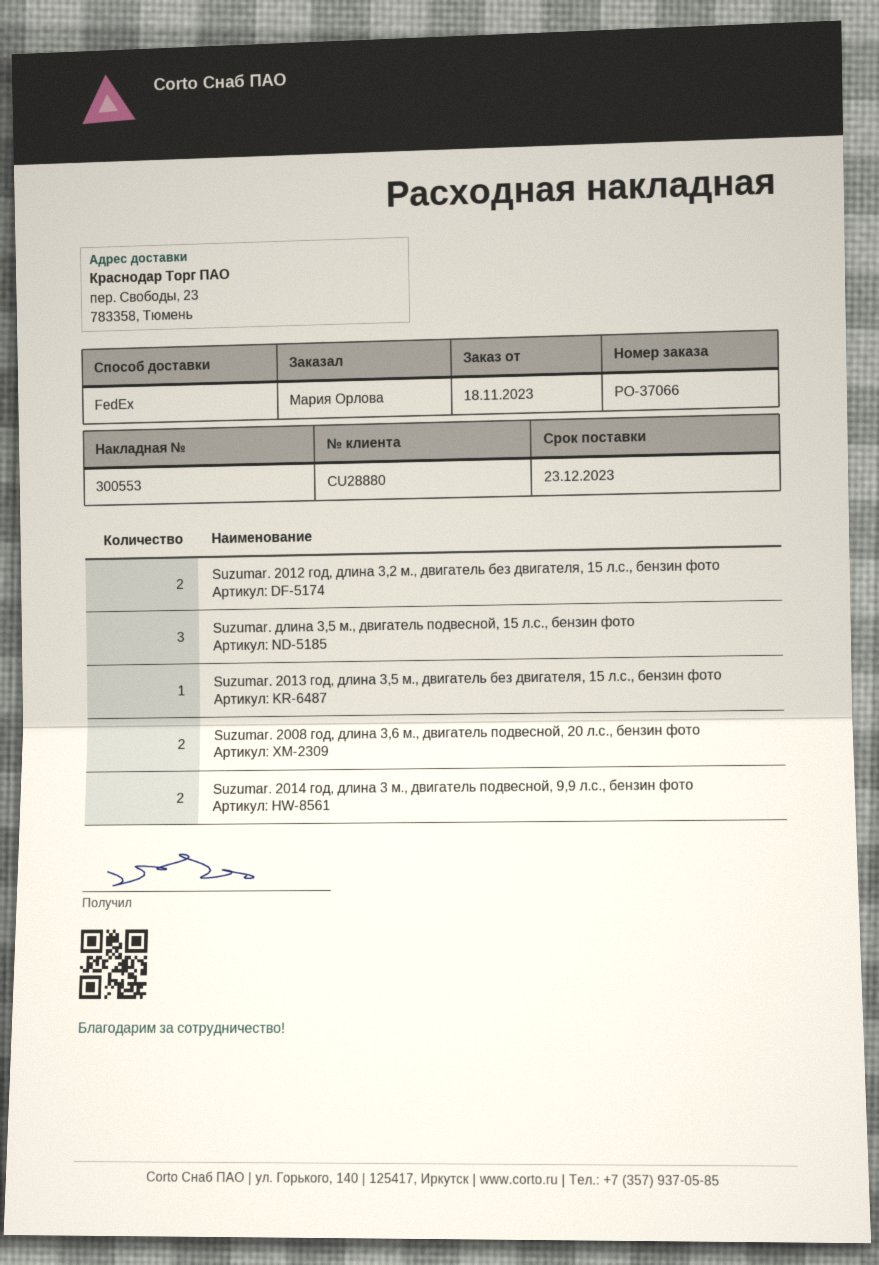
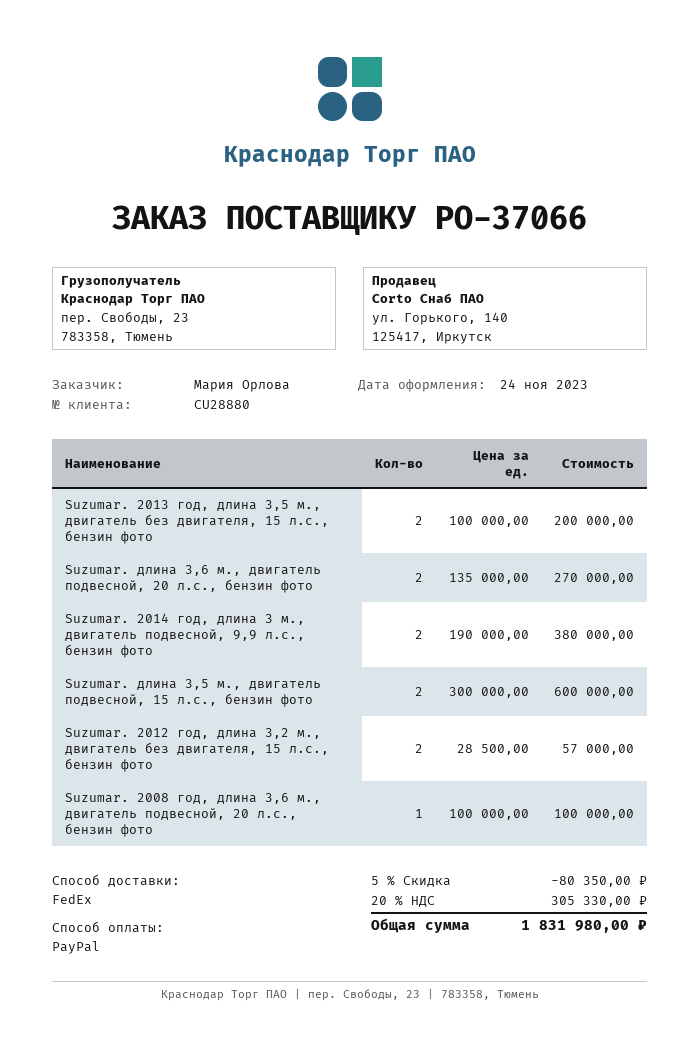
order date: 2023-11-18 -> 2023-11-24
Suzumar. длина 3,5 м., двигатель подвесной, 15 л.с., бензин фото: 3 -> 2
Suzumar. 2013 год, длина 3,5 м., двигатель без двигателя, 15 л.с., бензин фото: 1 -> 2
Suzumar. 2008 год, длина 3,6 м., двигатель подвесной, 20 л.с., бензин фото: 2 -> 1
Suzumar. длина 3,6 м., двигатель подвесной, 20 л.с., бензин фото: none -> 2

